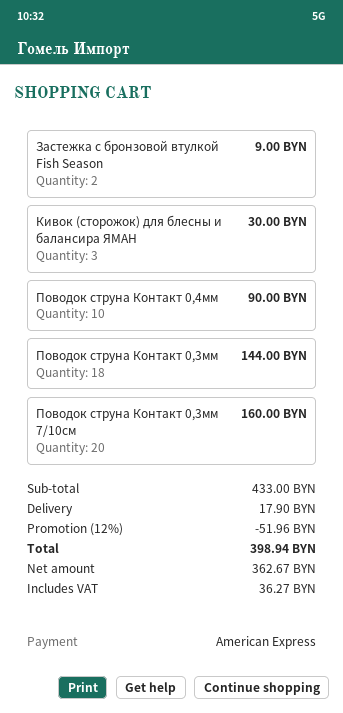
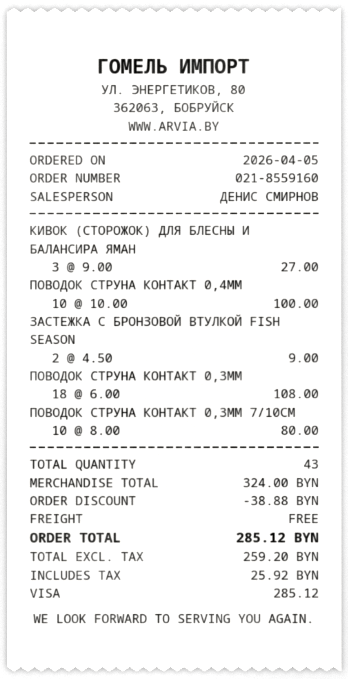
payment method: American Express -> Visa
Кивок (сторожок) для блесны и балансира ЯМАН: 3 for 30.00 -> 3 for 27.00
Поводок струна Контакт 0,4мм: 10 for 90.00 -> 10 for 100.00
Поводок струна Контакт 0,3мм: 18 for 144.00 -> 18 for 108.00
Поводок струна Контакт 0,3мм 7/10см: 20 for 160.00 -> 10 for 80.00
subtotal: 433.00 -> 324.00
discount: 51.96 -> 38.88
shipping: 17.90 -> 0.00
net: 362.67 -> 259.20
tax: 36.27 -> 25.92
total: 398.94 -> 285.12

